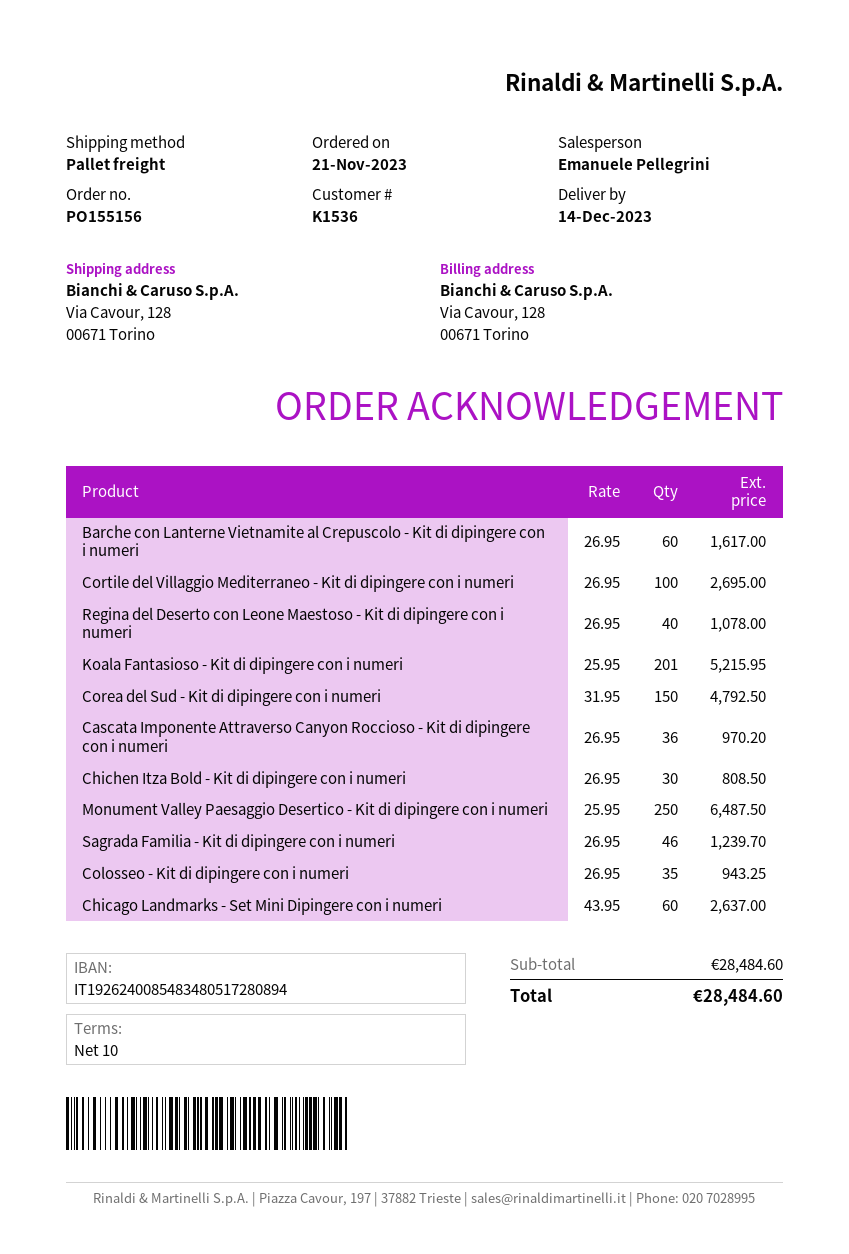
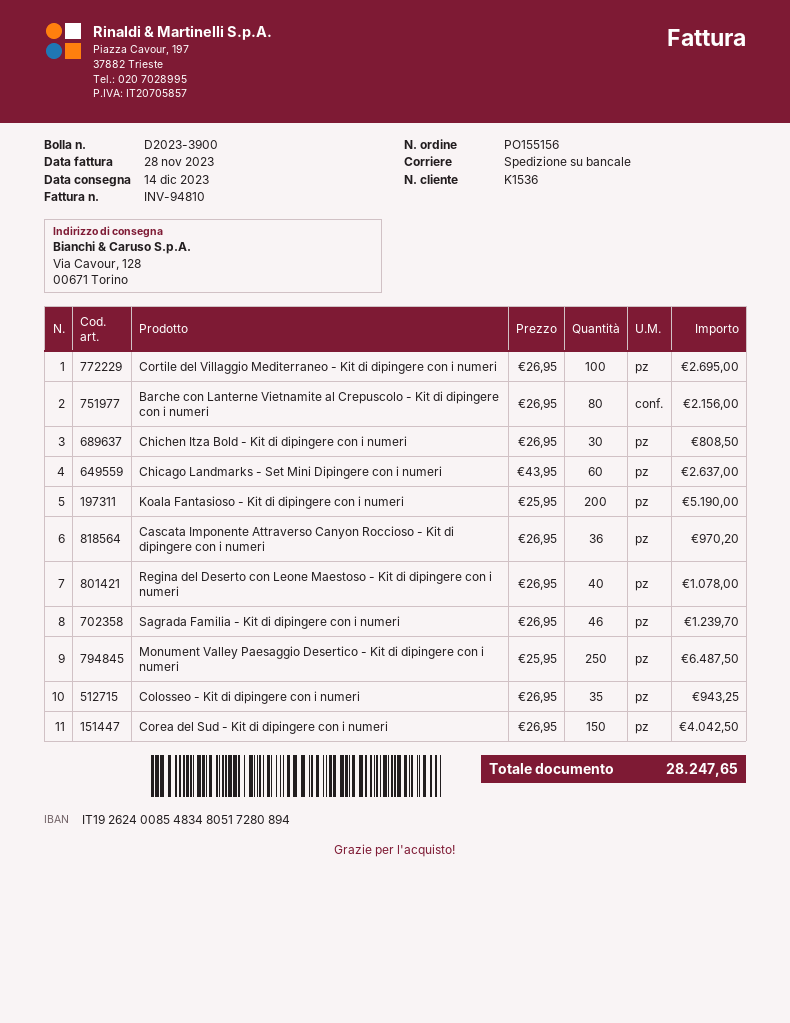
Barche con Lanterne Vietnamite al Crepuscolo - Kit di dipingere con i numeri: 60 x 26.95 = 1617.00 -> 80 x 26.95 = 2156.00
Koala Fantasioso - Kit di dipingere con i numeri: 201 x 25.95 = 5215.95 -> 200 x 25.95 = 5190.00
Corea del Sud - Kit di dipingere con i numeri: 150 x 31.95 = 4792.50 -> 150 x 26.95 = 4042.50
total: 28484.60 -> 28247.65

